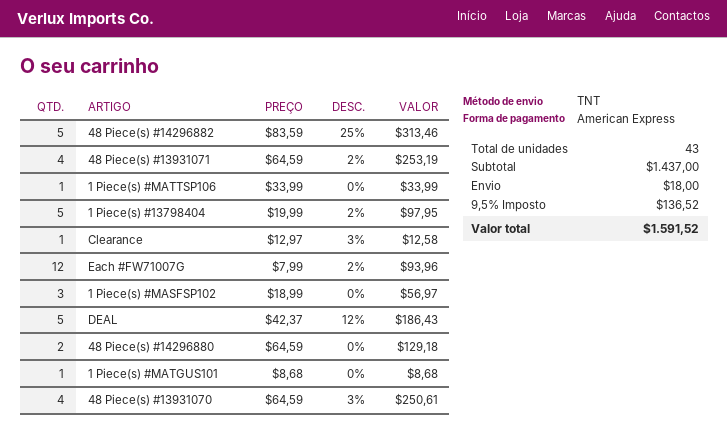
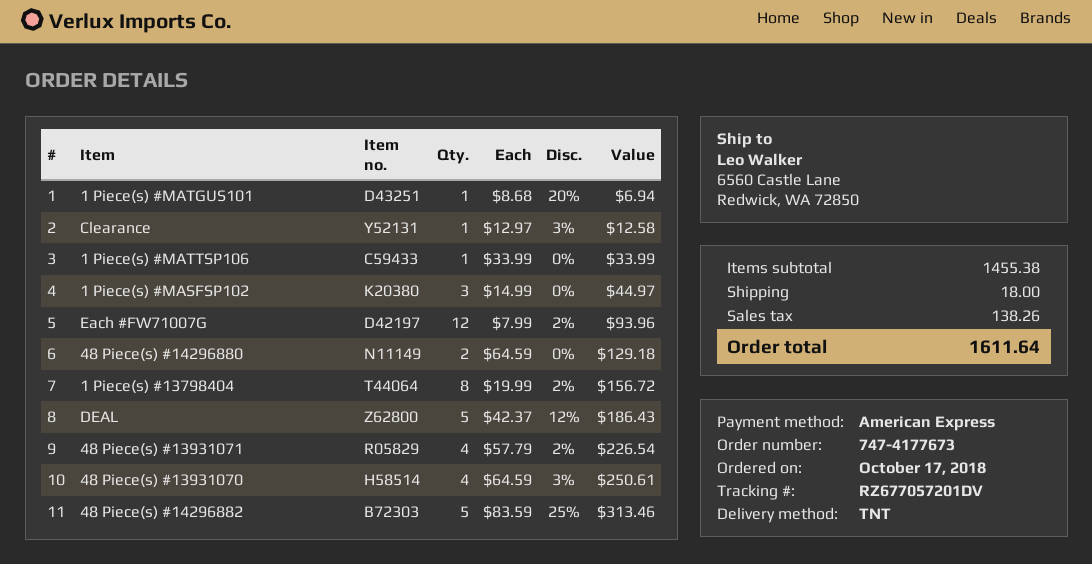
48 Piece(s) #13931071: 4 x 64.59 - 2% = 253.19 -> 4 x 57.79 - 2% = 226.54
1 Piece(s) #13798404: 5 x 19.99 - 2% = 97.95 -> 8 x 19.99 - 2% = 156.72
1 Piece(s) #MASFSP102: 3 x 18.99 = 56.97 -> 3 x 14.99 = 44.97
1 Piece(s) #MATGUS101: 1 x 8.68 = 8.68 -> 1 x 8.68 - 20% = 6.94
subtotal: 1437.00 -> 1455.38
tax: 136.52 -> 138.26
total: 1591.52 -> 1611.64

